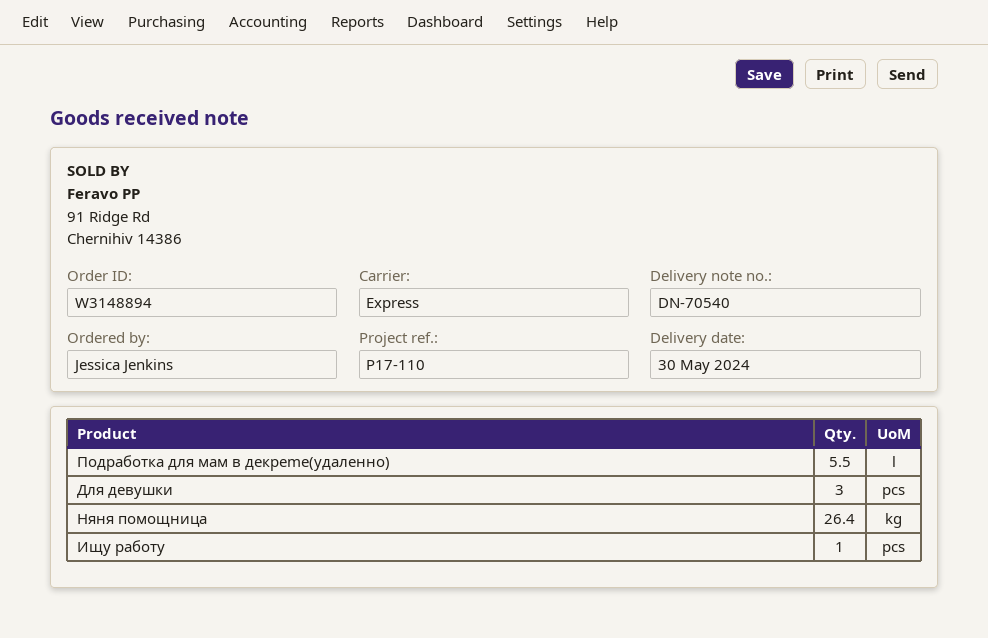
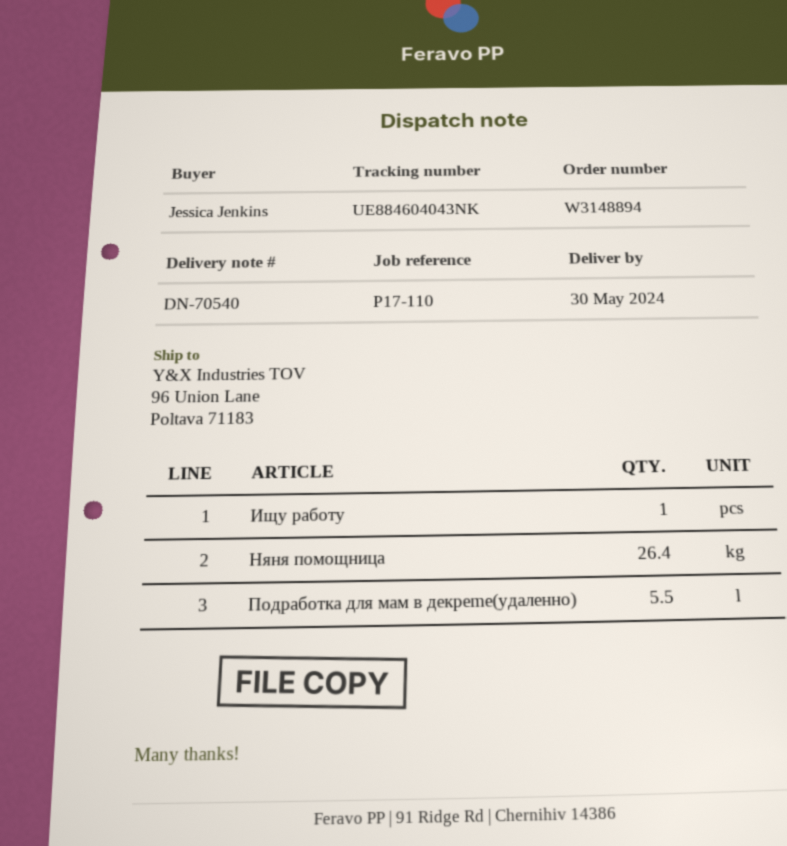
Для девушки: 3 -> none

